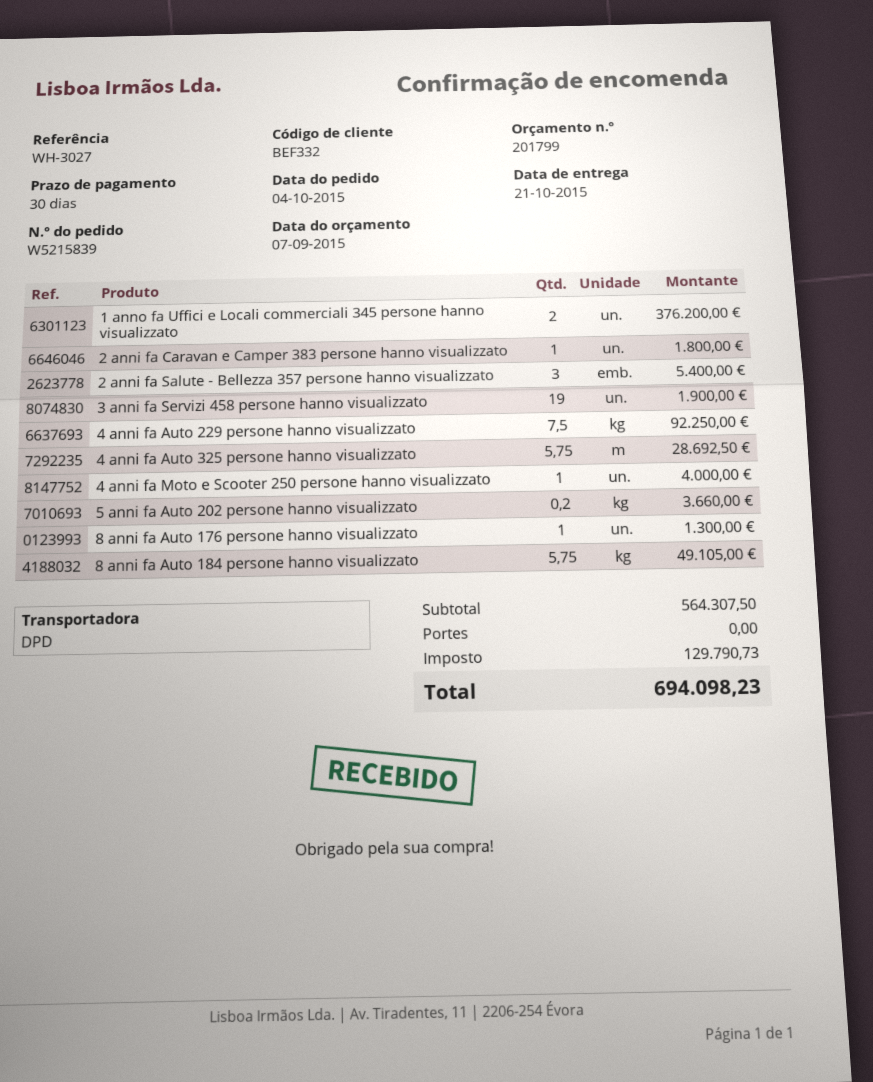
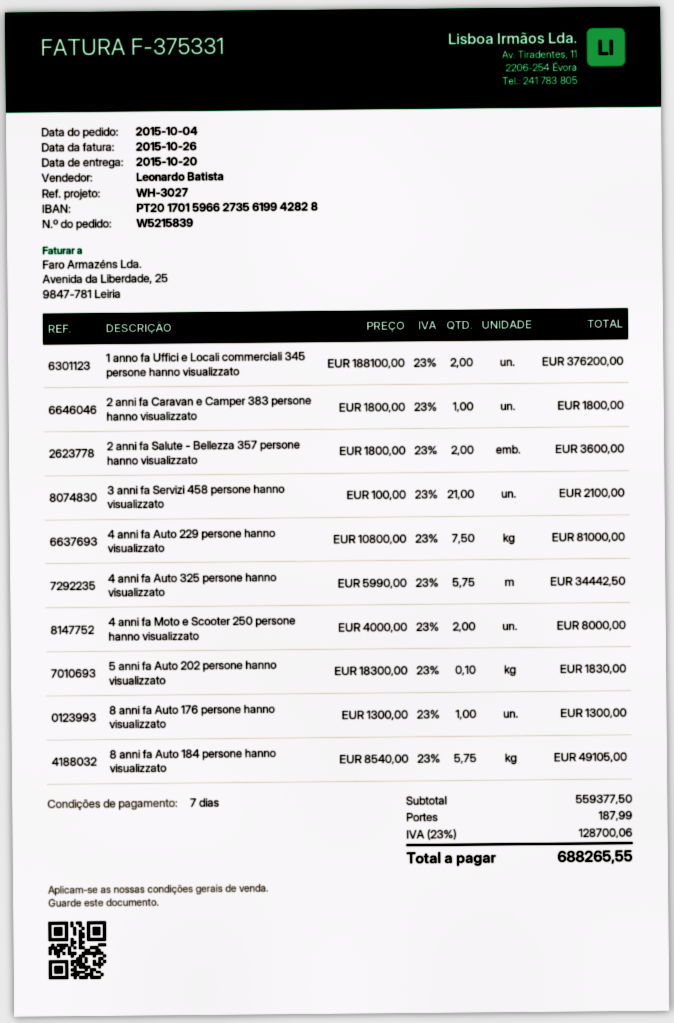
delivery date: 2015-10-21 -> 2015-10-20
payment terms: 30 days -> 7 days
2 anni fa Salute - Bellezza 357 persone hanno visualizzato: 3 for 5400.00 -> 2 for 3600.00
3 anni fa Servizi 458 persone hanno visualizzato: 19 for 1900.00 -> 21 for 2100.00
4 anni fa Auto 229 persone hanno visualizzato: 7.5 for 92250.00 -> 7.5 for 81000.00
4 anni fa Auto 325 persone hanno visualizzato: 5.75 for 28692.50 -> 5.75 for 34442.50
4 anni fa Moto e Scooter 250 persone hanno visualizzato: 1 for 4000.00 -> 2 for 8000.00
5 anni fa Auto 202 persone hanno visualizzato: 0.2 for 3660.00 -> 0.1 for 1830.00
subtotal: 564307.50 -> 559377.50
shipping: 0.00 -> 187.99
tax: 129790.73 -> 128700.06
total: 694098.23 -> 688265.55

